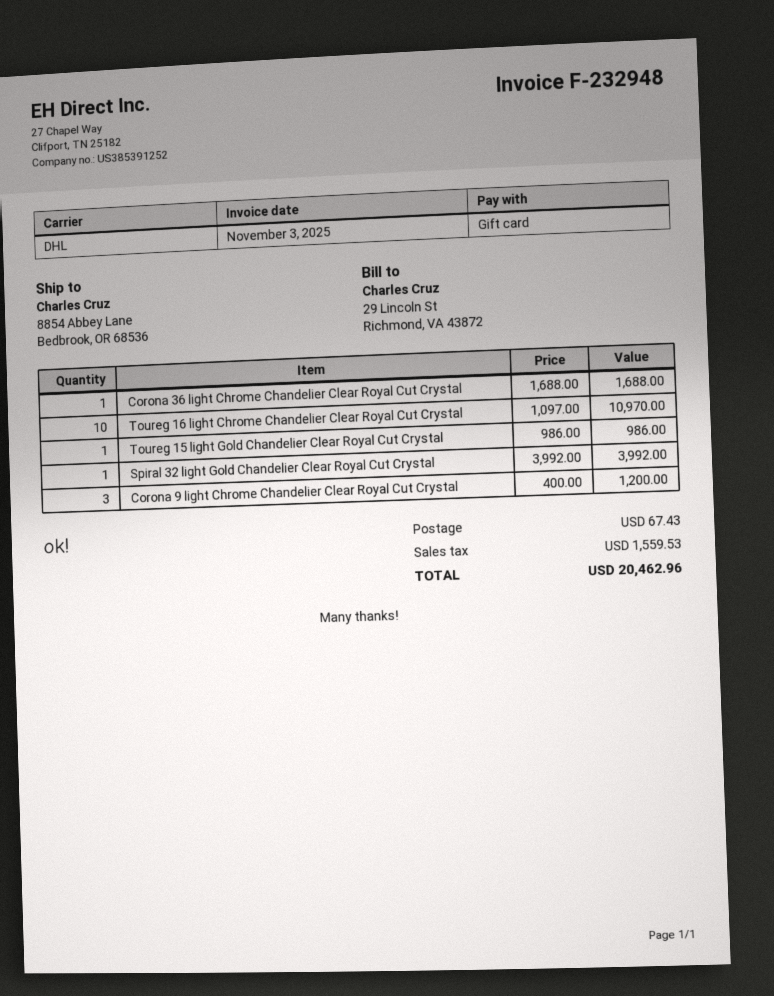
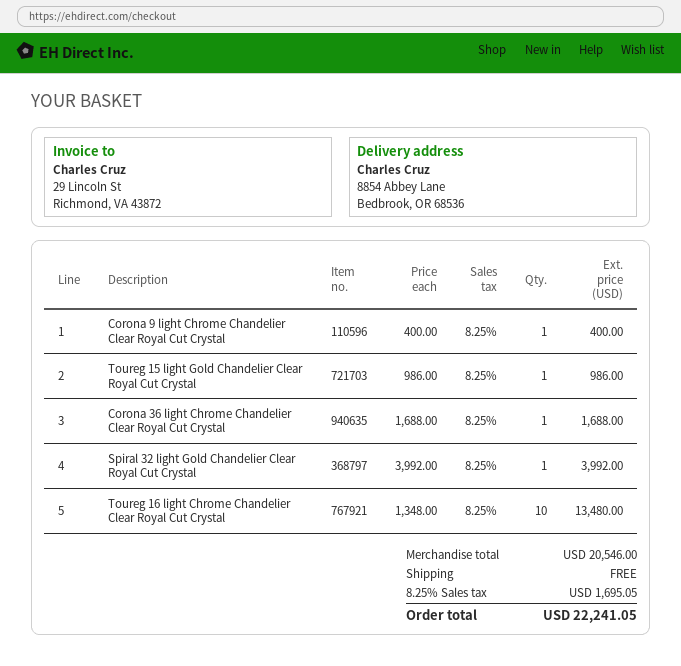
Toureg 16 light Chrome Chandelier Clear Royal Cut Crystal: 10 x 1097.00 = 10970.00 -> 10 x 1348.00 = 13480.00
Corona 9 light Chrome Chandelier Clear Royal Cut Crystal: 3 x 400.00 = 1200.00 -> 1 x 400.00 = 400.00
shipping: 67.43 -> 0.00
tax: 1559.53 -> 1695.05
total: 20462.96 -> 22241.05

